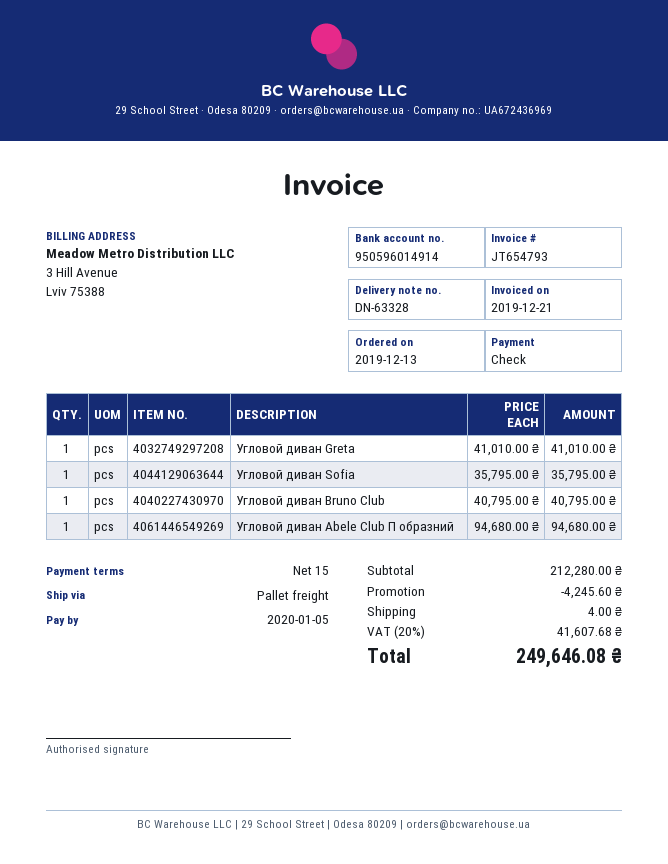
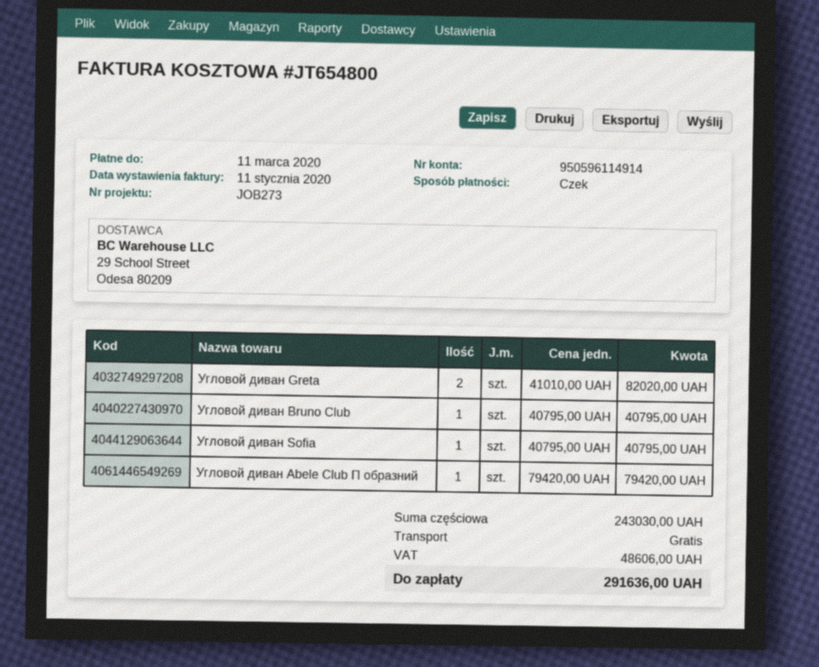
invoice number: JT654793 -> JT654800
invoice date: 2019-12-21 -> 2020-01-11
due date: 2020-01-05 -> 2020-03-11
bank account: 950596014914 -> 950596114914
Угловой диван Greta: 1 x 41010.00 = 41010.00 -> 2 x 41010.00 = 82020.00
Угловой диван Sofia: 1 x 35795.00 = 35795.00 -> 1 x 40795.00 = 40795.00
Угловой диван Abele Club П образний: 1 x 94680.00 = 94680.00 -> 1 x 79420.00 = 79420.00
subtotal: 212280.00 -> 243030.00
discount: 4245.60 -> none
shipping: 4.00 -> 0.00
tax: 41607.68 -> 48606.00
total: 249646.08 -> 291636.00

